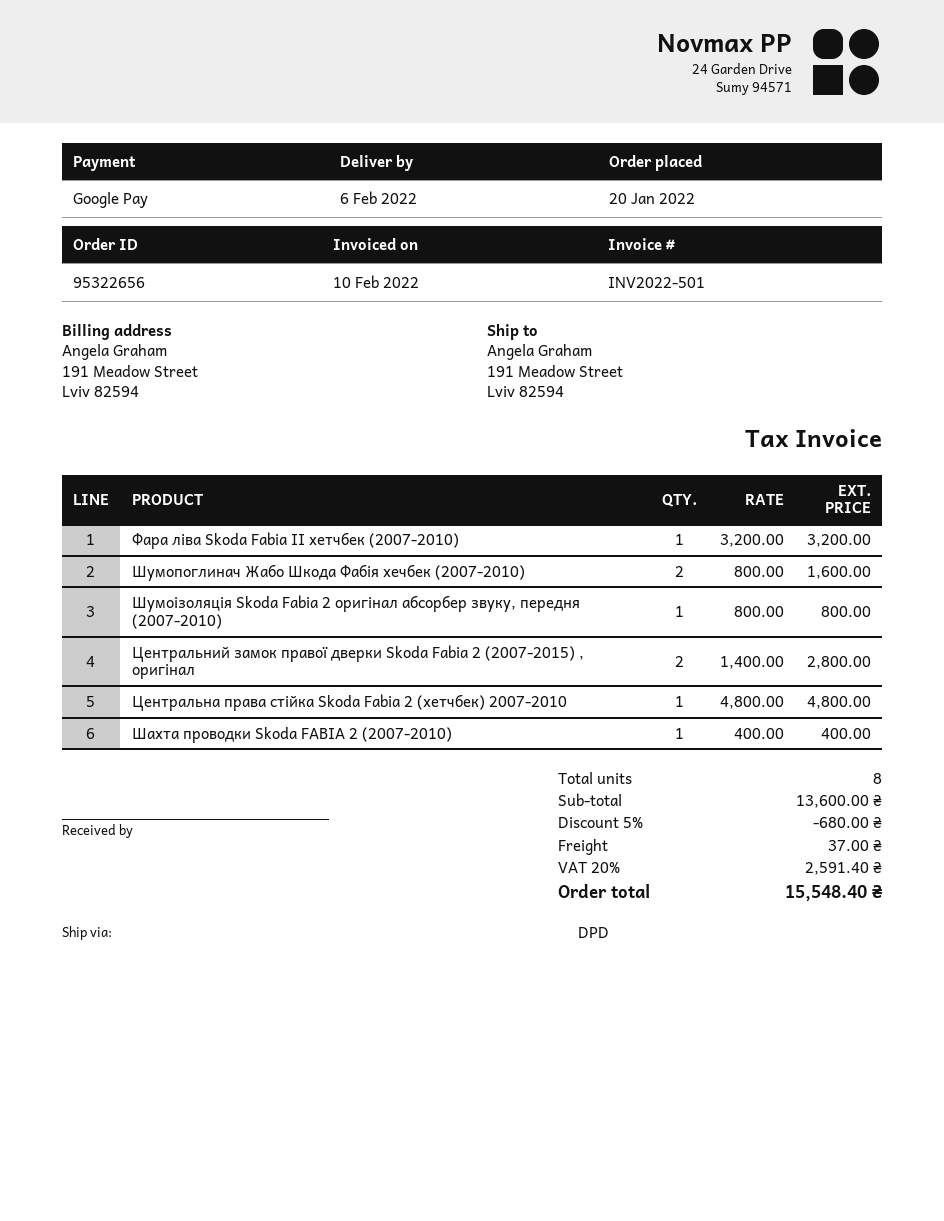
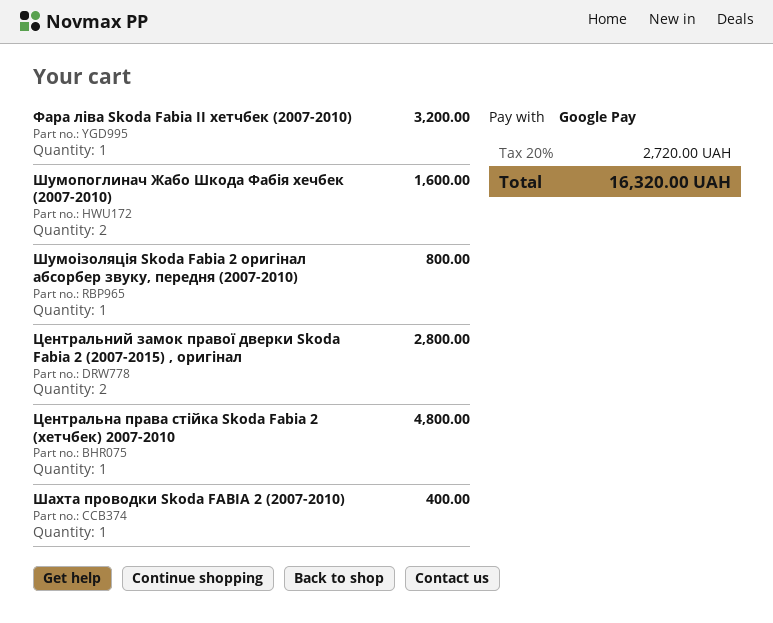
discount: 5% = 680.00 -> none
shipping: 37.00 -> none
tax: 20% = 2591.40 -> 20% = 2720.00
total: 15548.40 -> 16320.00

